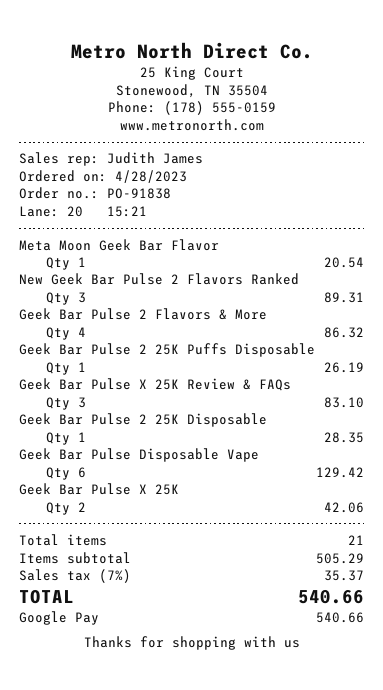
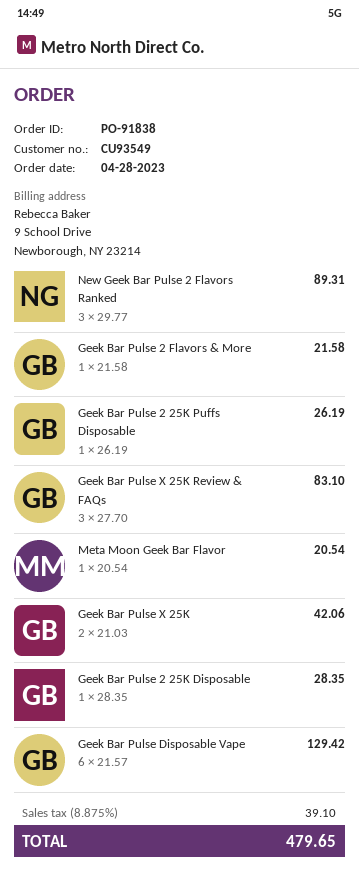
Geek Bar Pulse 2 Flavors & More: 4 for 86.32 -> 1 for 21.58
tax: 7% = 35.37 -> 8.875% = 39.10
total: 540.66 -> 479.65

